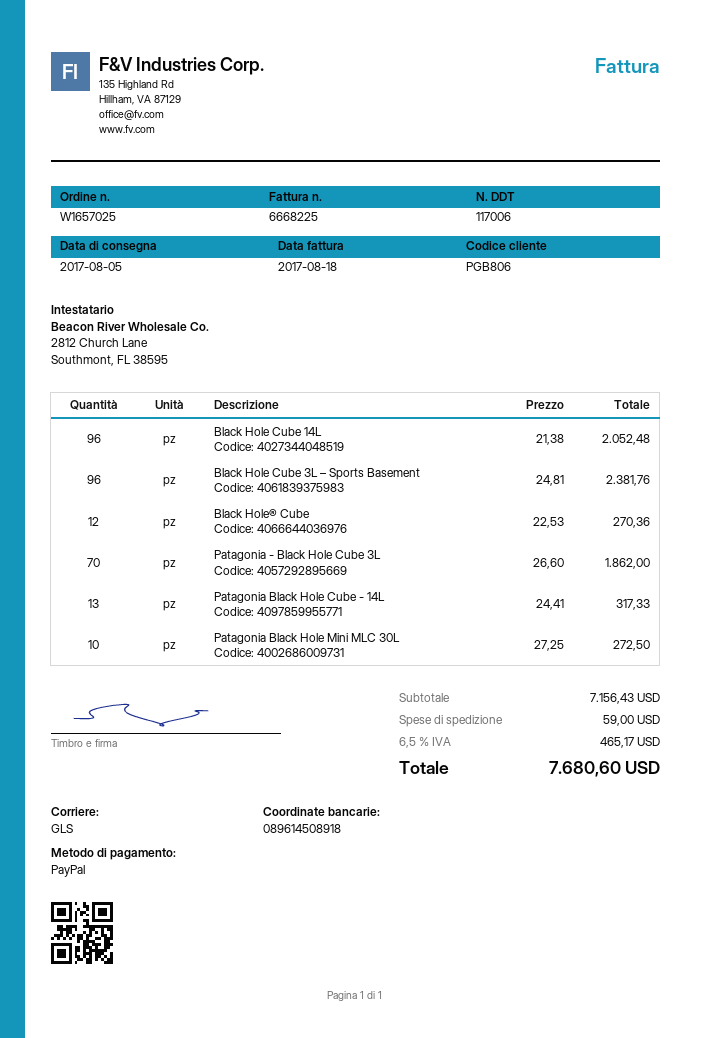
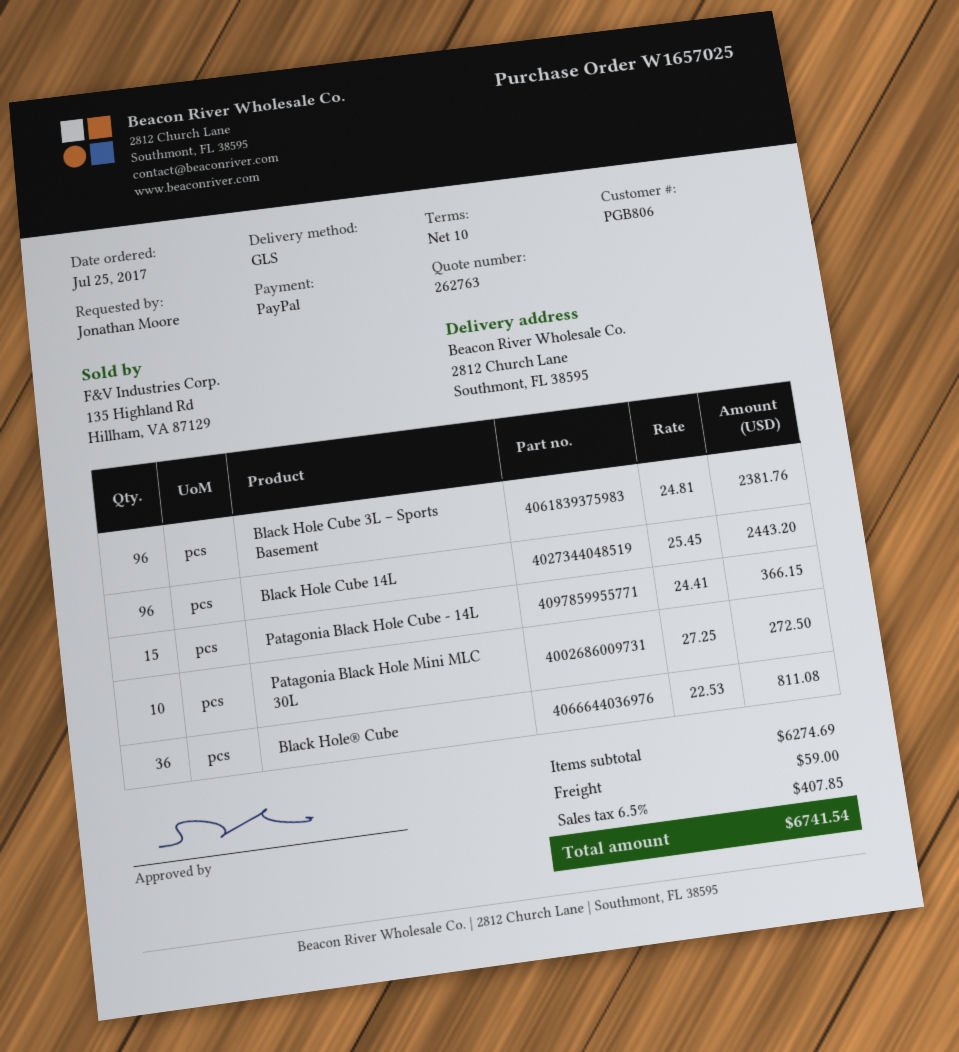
Black Hole Cube 14L: 96 x 21.38 = 2052.48 -> 96 x 25.45 = 2443.20
Black Hole® Cube: 12 x 22.53 = 270.36 -> 36 x 22.53 = 811.08
Patagonia - Black Hole Cube 3L: 70 x 26.60 = 1862.00 -> none
Patagonia Black Hole Cube - 14L: 13 x 24.41 = 317.33 -> 15 x 24.41 = 366.15
subtotal: 7156.43 -> 6274.69
tax: 6.5% = 465.17 -> 6.5% = 407.85
total: 7680.60 -> 6741.54

